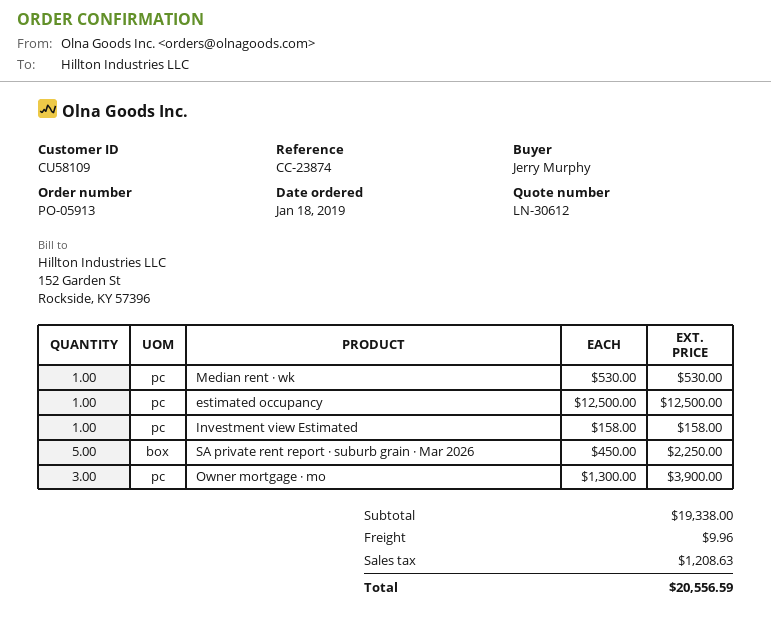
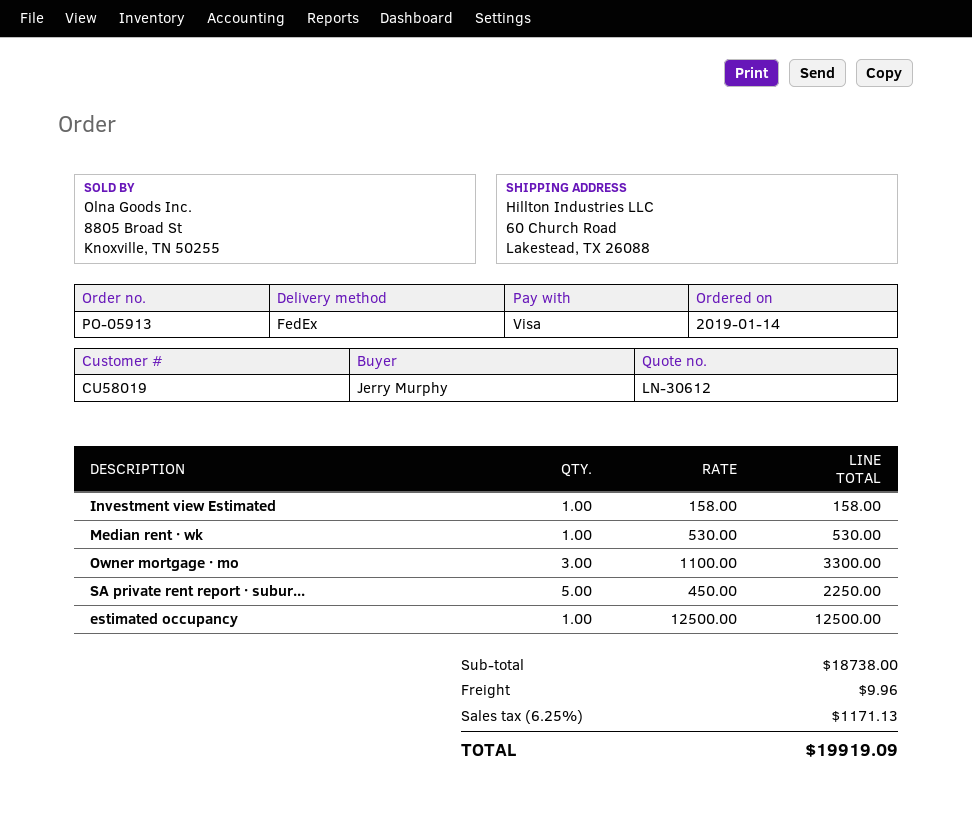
order date: 2019-01-18 -> 2019-01-14
customer number: CU58109 -> CU58019
Owner mortgage · mo: 3 x 1300.00 = 3900.00 -> 3 x 1100.00 = 3300.00
subtotal: 19338.00 -> 18738.00
tax: 1208.63 -> 1171.13
total: 20556.59 -> 19919.09

